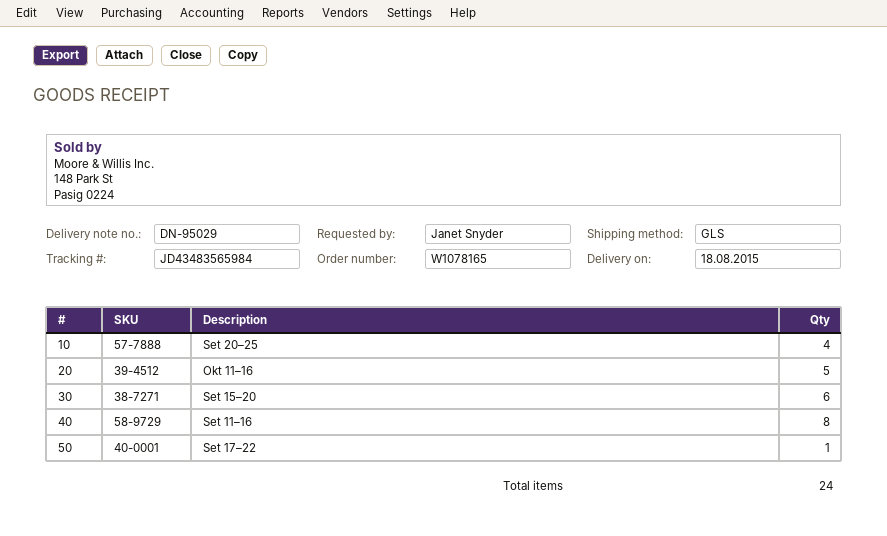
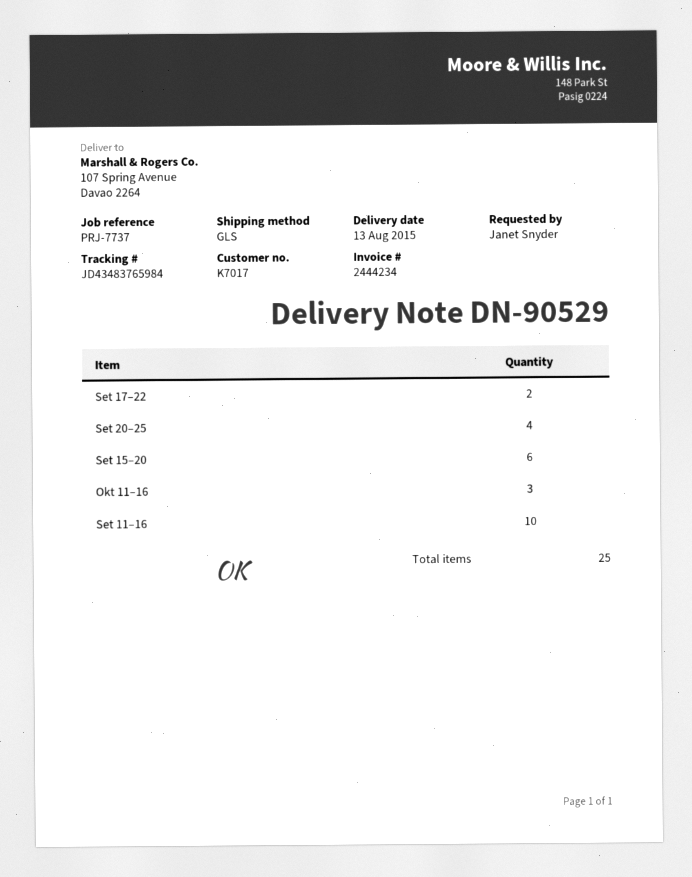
delivery note number: DN-95029 -> DN-90529
delivery date: 2015-08-18 -> 2015-08-13
tracking number: JD43483565984 -> JD43483765984
Okt 11–16: 5 -> 3
Set 11–16: 8 -> 10
Set 17–22: 1 -> 2
total quantity: 24 -> 25

